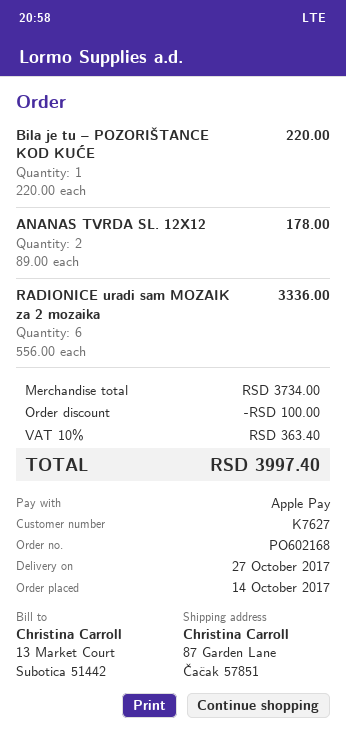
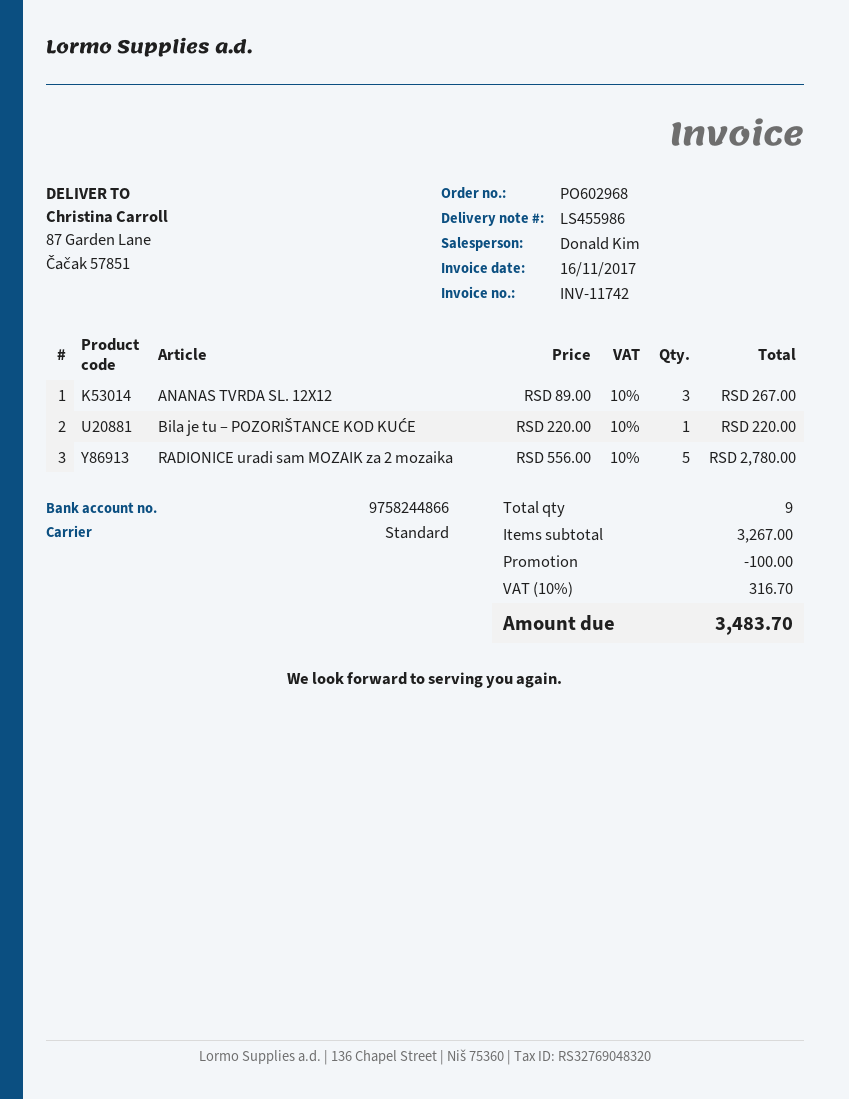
order number: PO602168 -> PO602968
ANANAS TVRDA SL. 12X12: 2 x 89.00 = 178.00 -> 3 x 89.00 = 267.00
RADIONICE uradi sam MOZAIK za 2 mozaika: 6 x 556.00 = 3336.00 -> 5 x 556.00 = 2780.00
subtotal: 3734.00 -> 3267.00
tax: 10% = 363.40 -> 10% = 316.70
total: 3997.40 -> 3483.70

